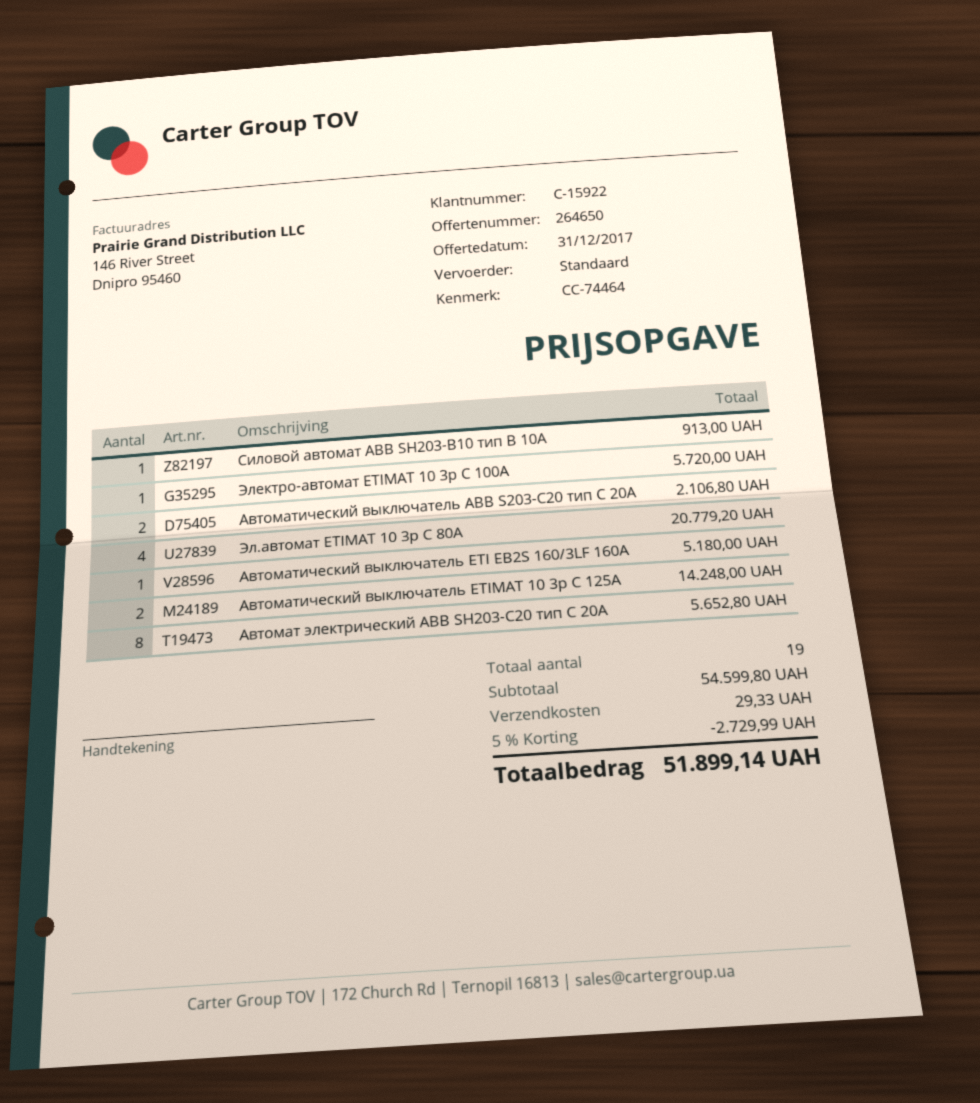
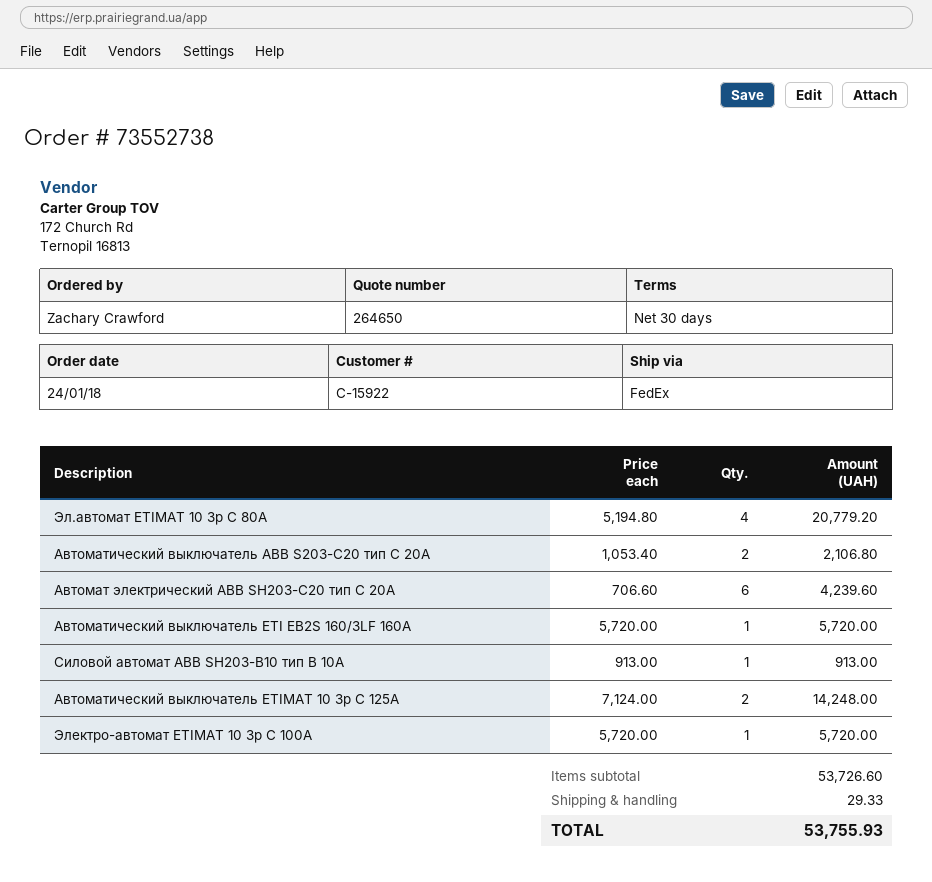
shipping method: standard -> FedEx
Автоматический выключатель ETI EB2S 160/3LF 160А: 1 for 5180.00 -> 1 for 5720.00
Автомат электрический ABB SH203-C20 тип C 20А: 8 for 5652.80 -> 6 for 4239.60
subtotal: 54599.80 -> 53726.60
discount: 5% = 2729.99 -> none
total: 51899.14 -> 53755.93

